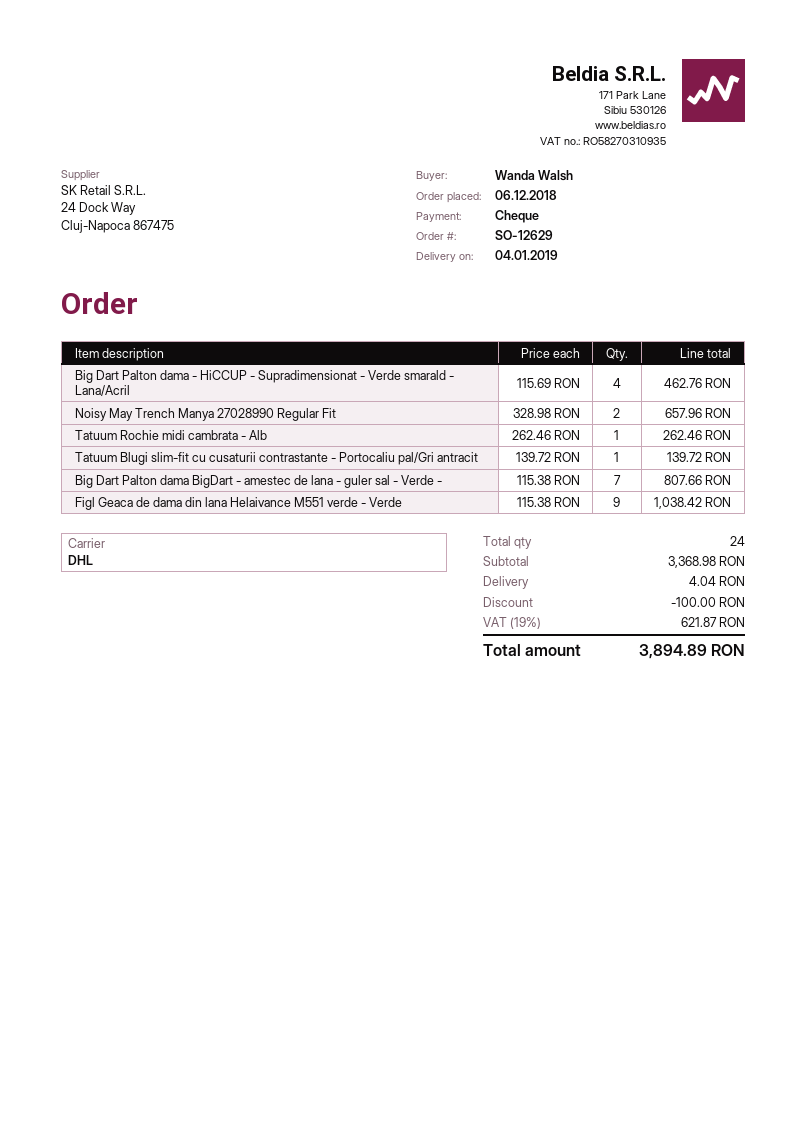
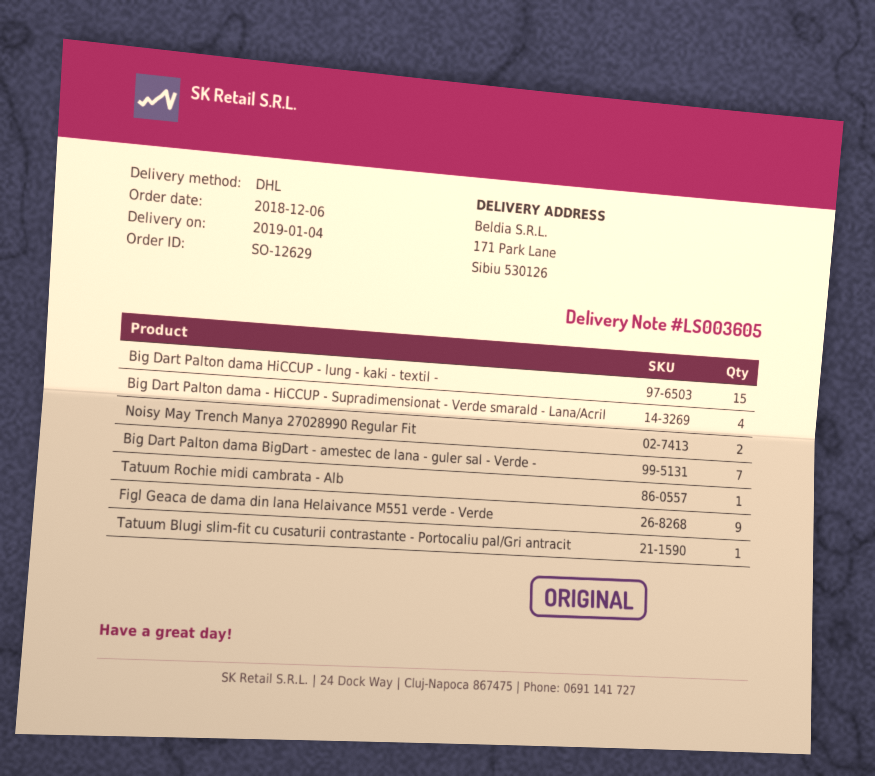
Big Dart Palton dama HiCCUP - lung - kaki - textil -: none -> 15

